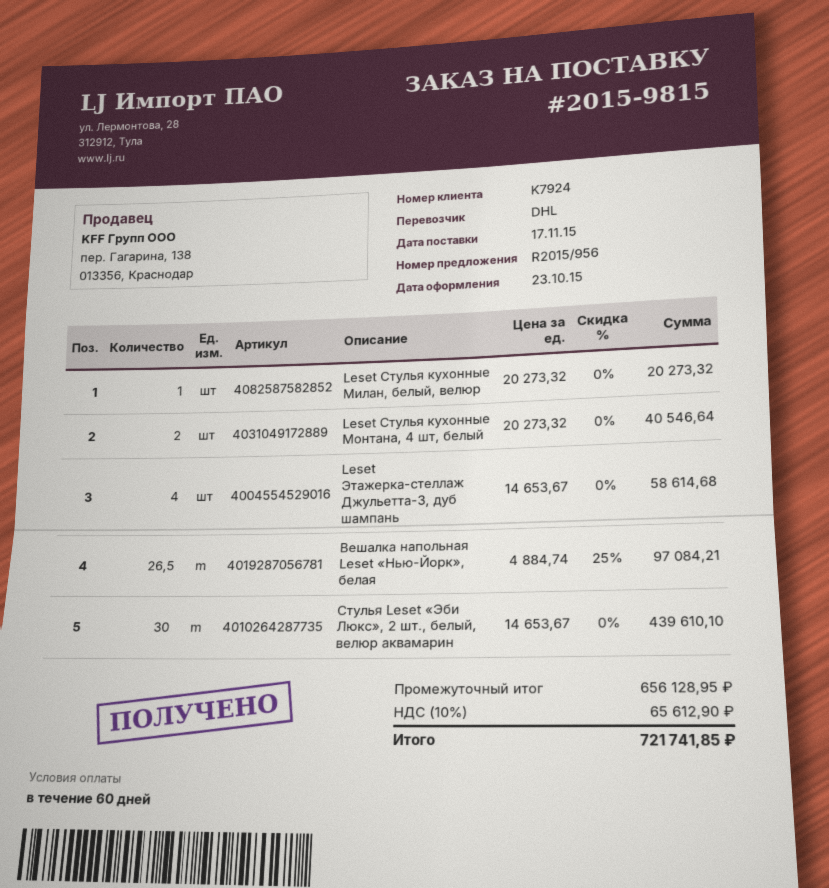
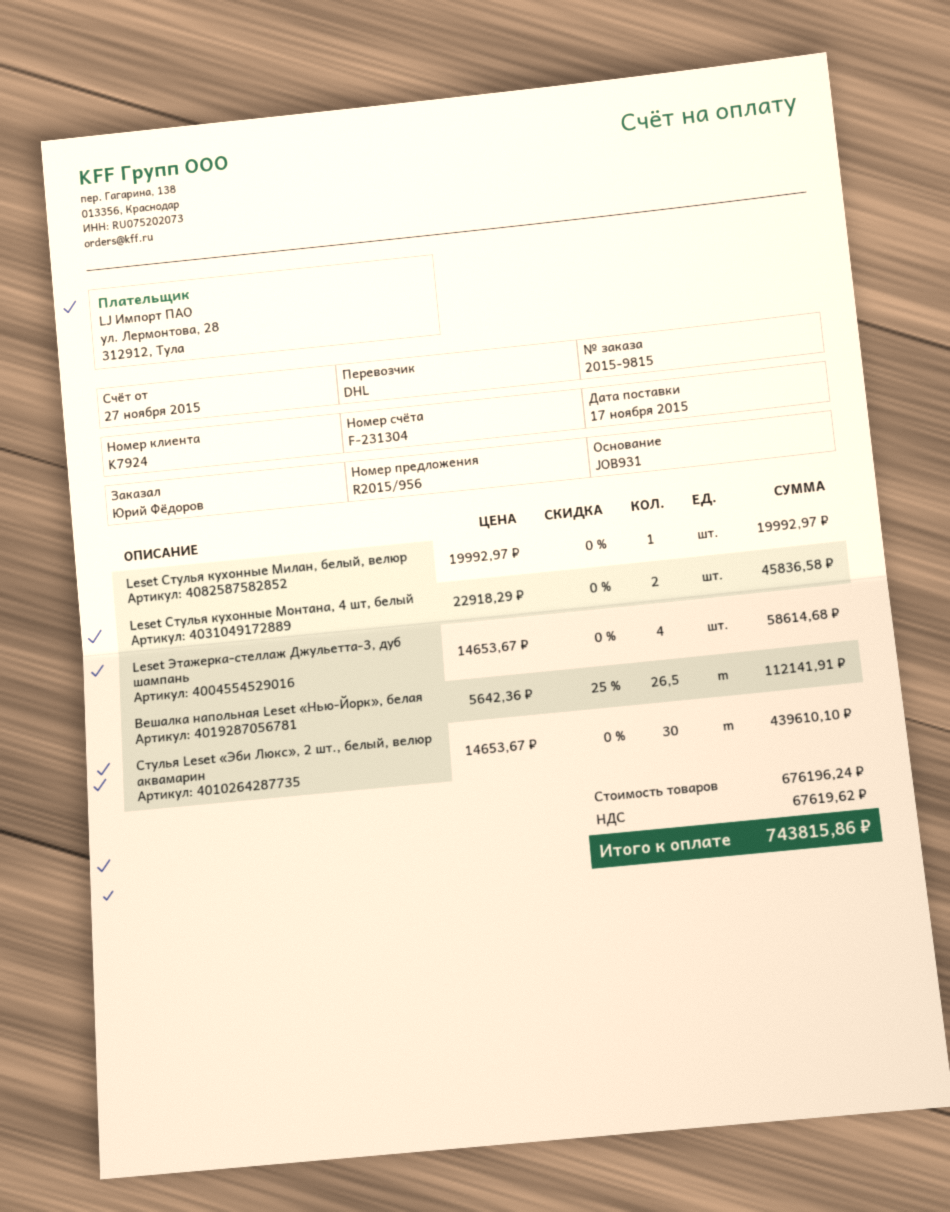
Leset Стулья кухонные Милан, белый, велюр: 1 x 20273.32 = 20273.32 -> 1 x 19992.97 = 19992.97
Leset Стулья кухонные Монтана, 4 шт, белый: 2 x 20273.32 = 40546.64 -> 2 x 22918.29 = 45836.58
Вешалка напольная Leset «Нью-Йорк», белая: 26.5 x 4884.74 - 25% = 97084.21 -> 26.5 x 5642.36 - 25% = 112141.91
subtotal: 656128.95 -> 676196.24
tax: 65612.90 -> 67619.62
total: 721741.85 -> 743815.86

